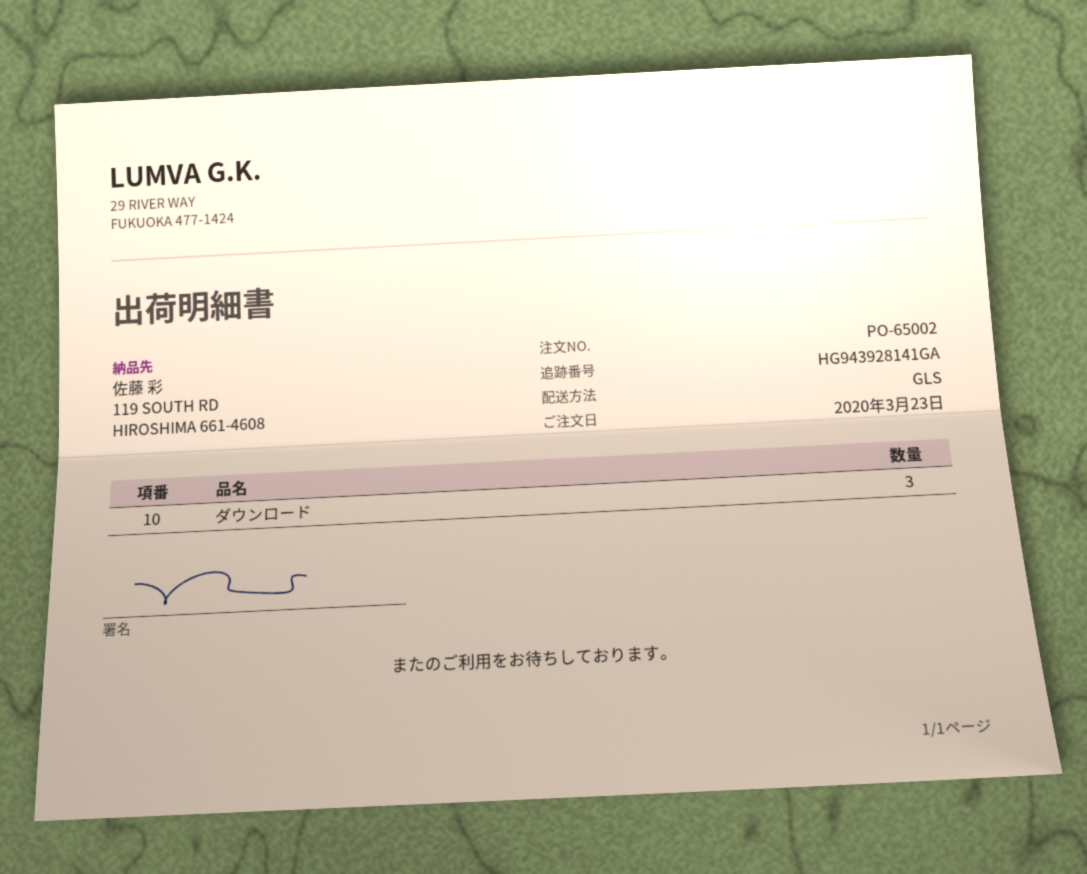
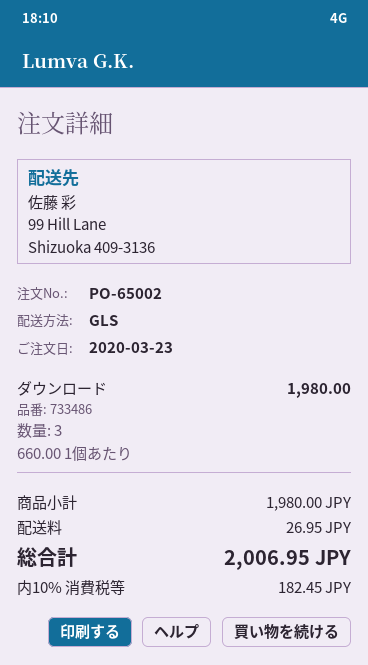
ship to: 119 SOUTH RD, HIROSHIMA 661-4608 -> 99 Hill Lane, Shizuoka 409-3136

